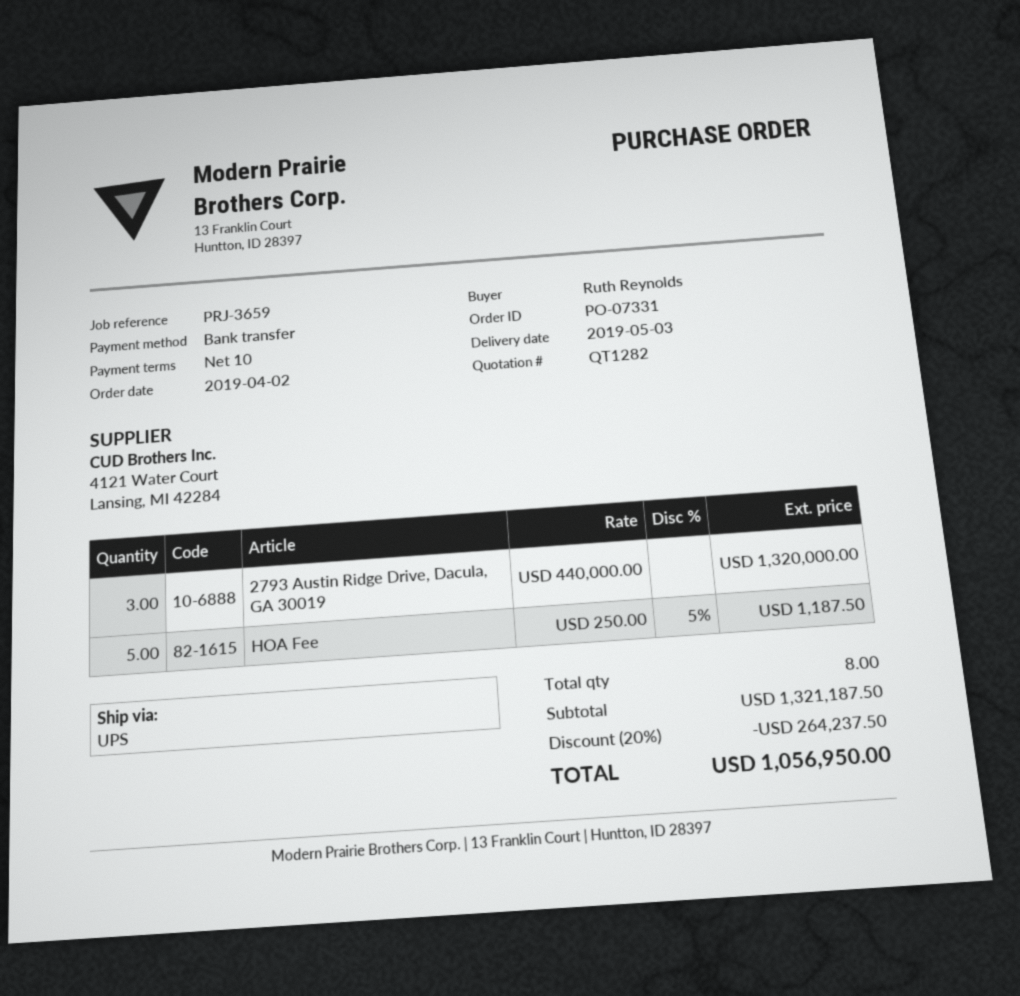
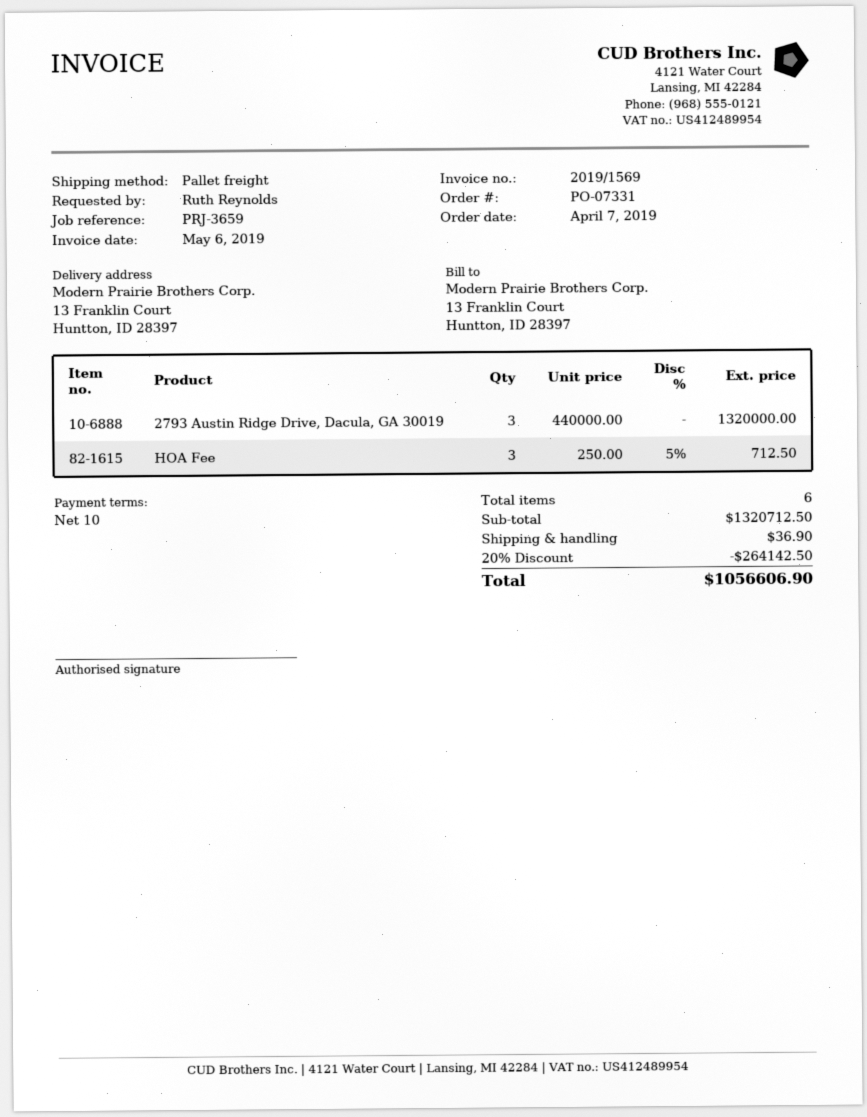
order date: 2019-04-02 -> 2019-04-07
shipping method: UPS -> pallet freight
HOA Fee: 5 x 250.00 - 5% = 1187.50 -> 3 x 250.00 - 5% = 712.50
total quantity: 8 -> 6
subtotal: 1321187.50 -> 1320712.50
discount: 20% = 264237.50 -> 20% = 264142.50
shipping: none -> 36.90
total: 1056950.00 -> 1056606.90

